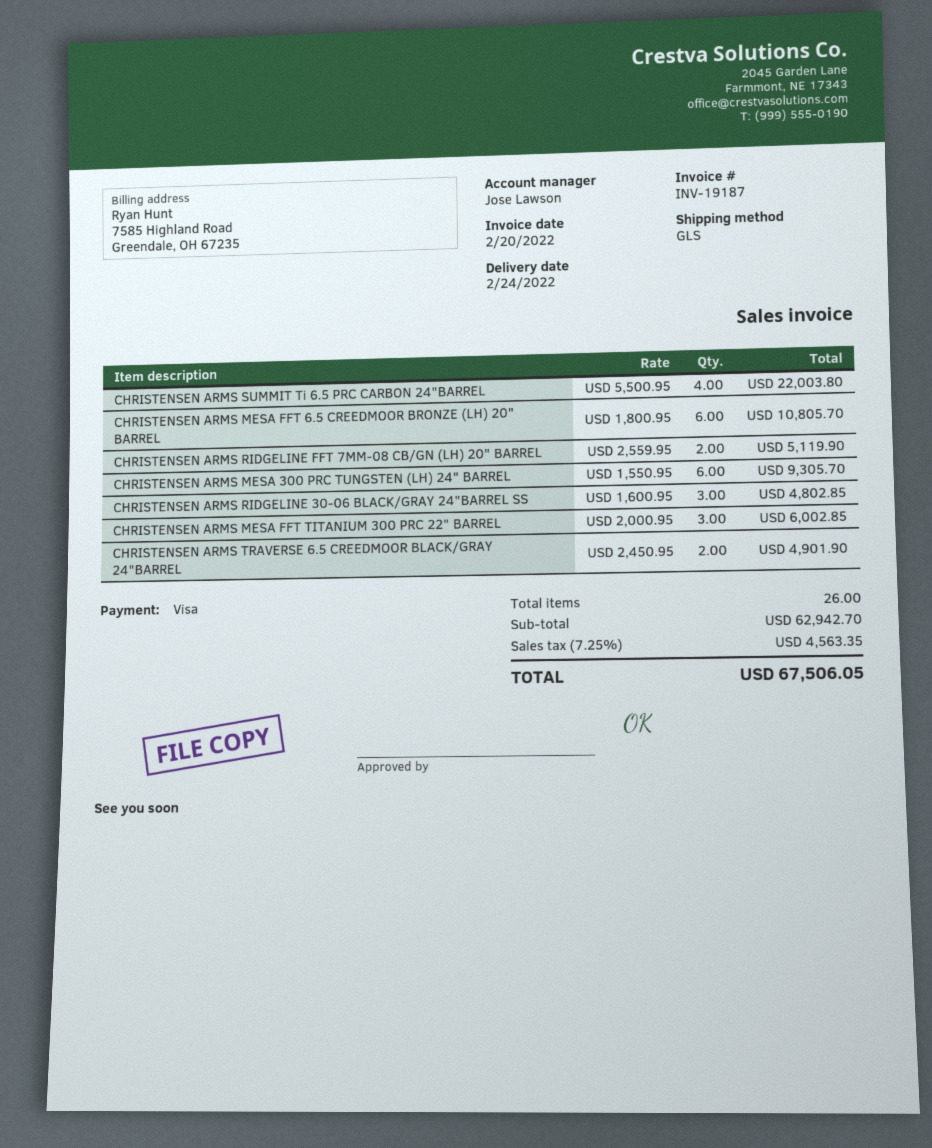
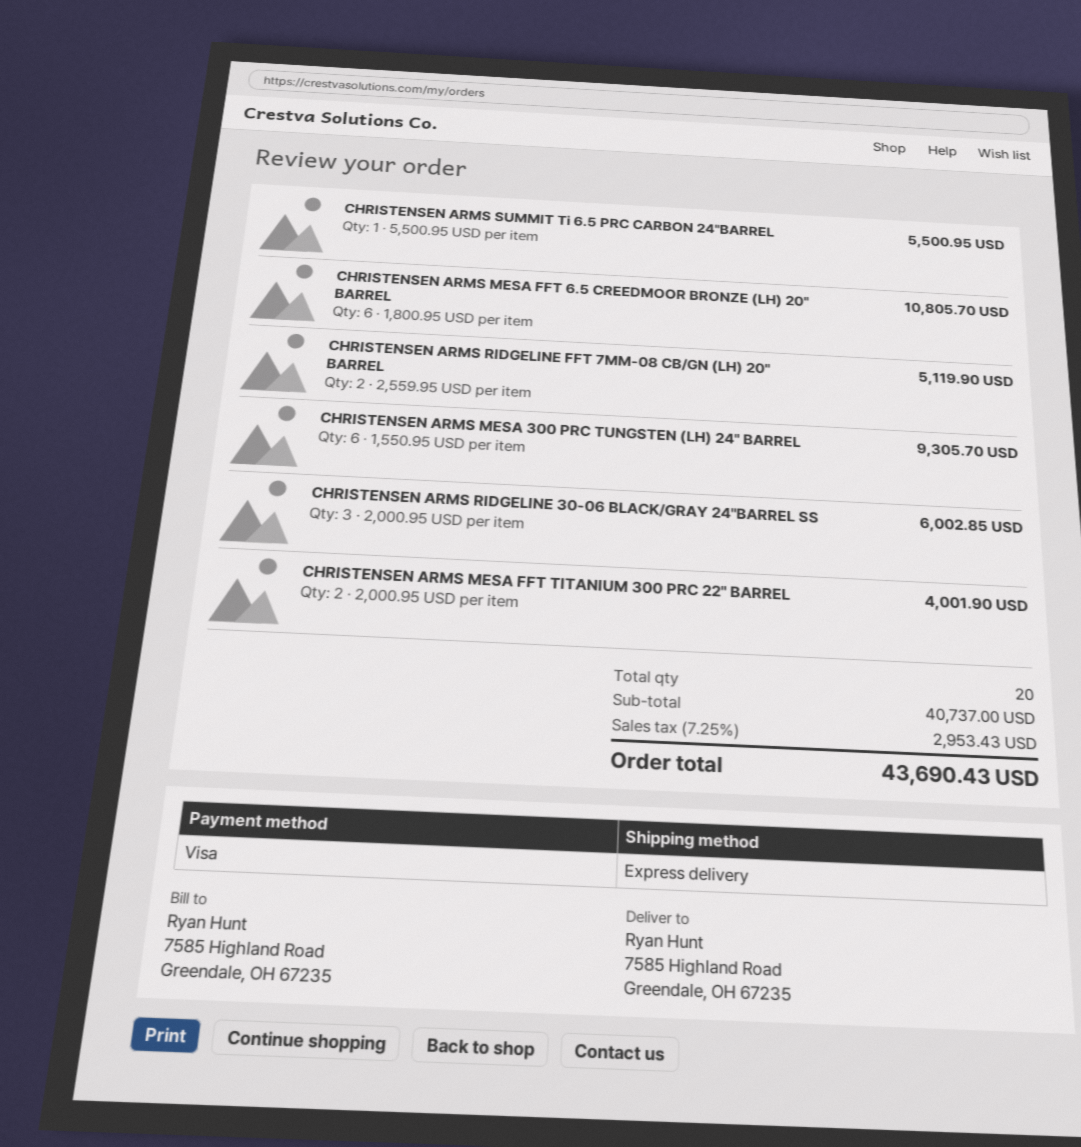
shipping method: GLS -> express
CHRISTENSEN ARMS SUMMIT Ti 6.5 PRC CARBON 24"BARREL: 4 x 5500.95 = 22003.80 -> 1 x 5500.95 = 5500.95
CHRISTENSEN ARMS RIDGELINE 30-06 BLACK/GRAY 24"BARREL SS: 3 x 1600.95 = 4802.85 -> 3 x 2000.95 = 6002.85
CHRISTENSEN ARMS MESA FFT TITANIUM 300 PRC 22" BARREL: 3 x 2000.95 = 6002.85 -> 2 x 2000.95 = 4001.90
CHRISTENSEN ARMS TRAVERSE 6.5 CREEDMOOR BLACK/GRAY 24"BARREL: 2 x 2450.95 = 4901.90 -> none
total quantity: 26 -> 20
subtotal: 62942.70 -> 40737.00
tax: 7.25% = 4563.35 -> 7.25% = 2953.43
total: 67506.05 -> 43690.43

